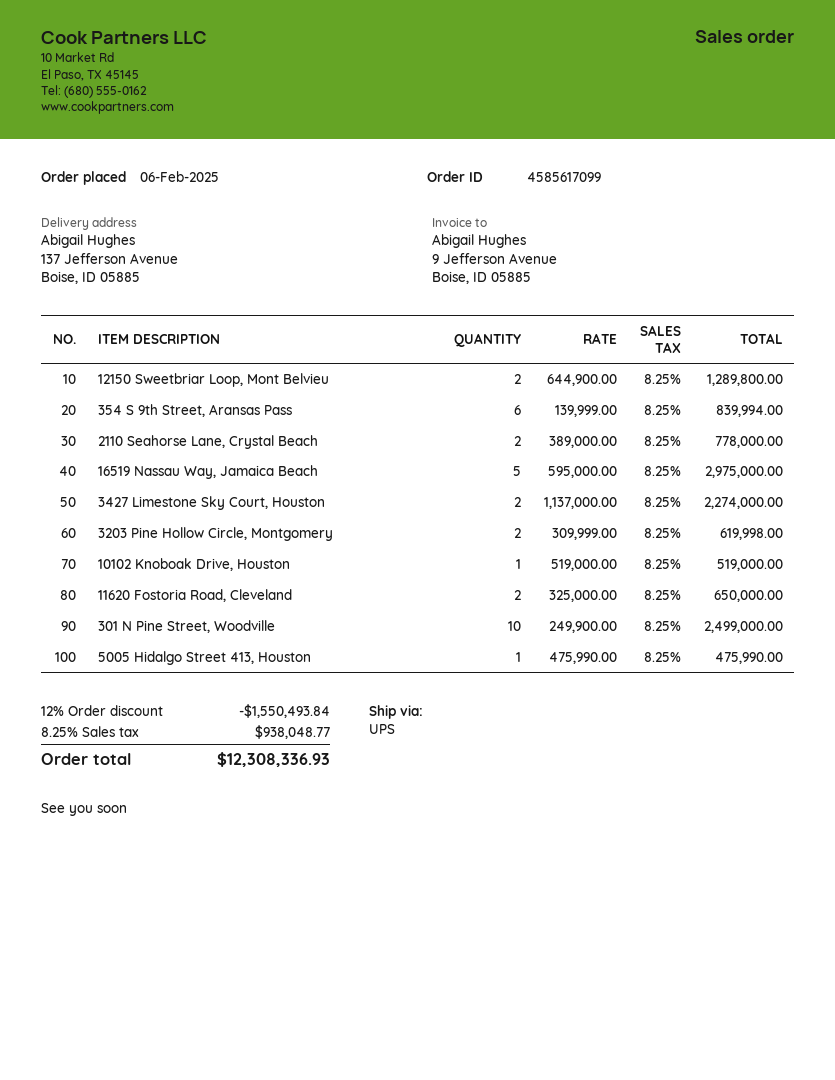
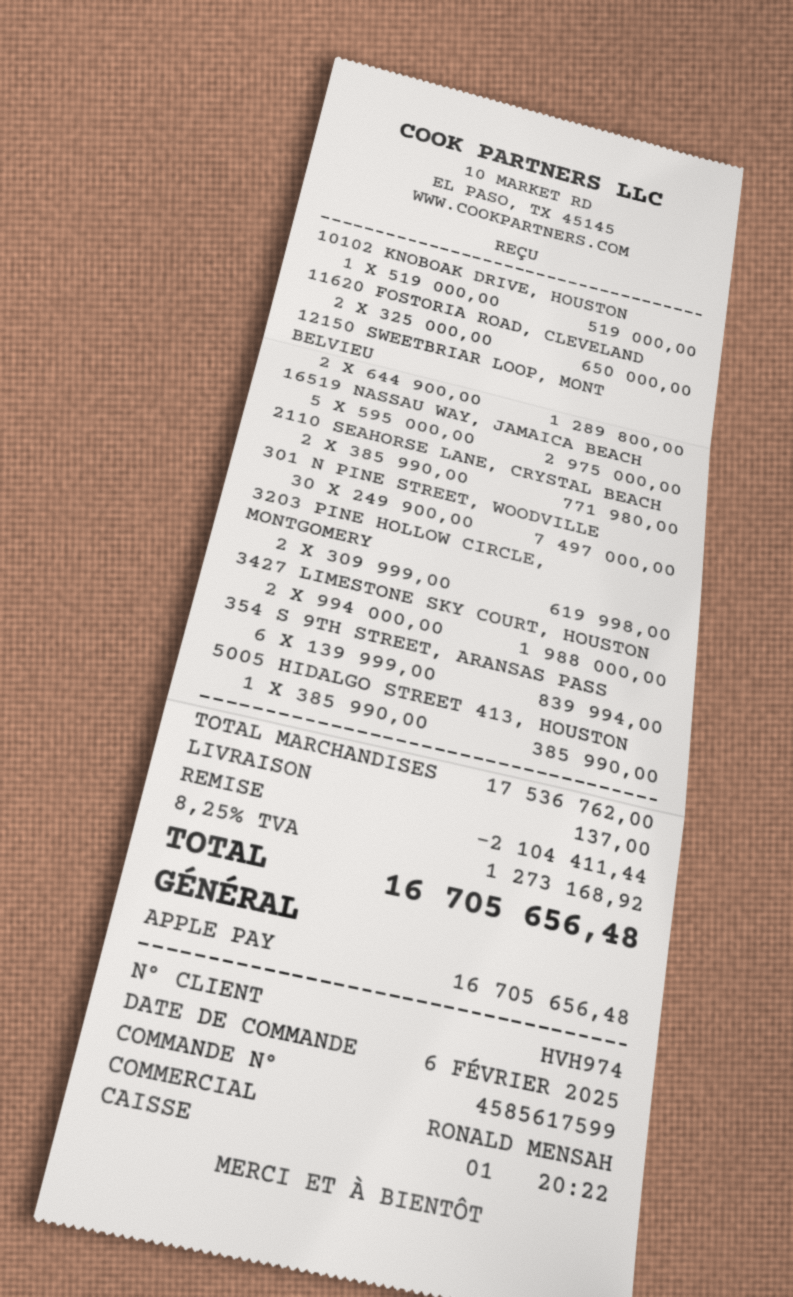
order number: 4585617099 -> 4585617599
2110 Seahorse Lane, Crystal Beach: 2 x 389000.00 = 778000.00 -> 2 x 385990.00 = 771980.00
3427 Limestone Sky Court, Houston: 2 x 1137000.00 = 2274000.00 -> 2 x 994000.00 = 1988000.00
301 N Pine Street, Woodville: 10 x 249900.00 = 2499000.00 -> 30 x 249900.00 = 7497000.00
5005 Hidalgo Street 413, Houston: 1 x 475990.00 = 475990.00 -> 1 x 385990.00 = 385990.00
discount: 1550493.84 -> 2104411.44
shipping: none -> 137.00
tax: 8.25% = 938048.77 -> 8.25% = 1273168.92
total: 12308336.93 -> 16705656.48

